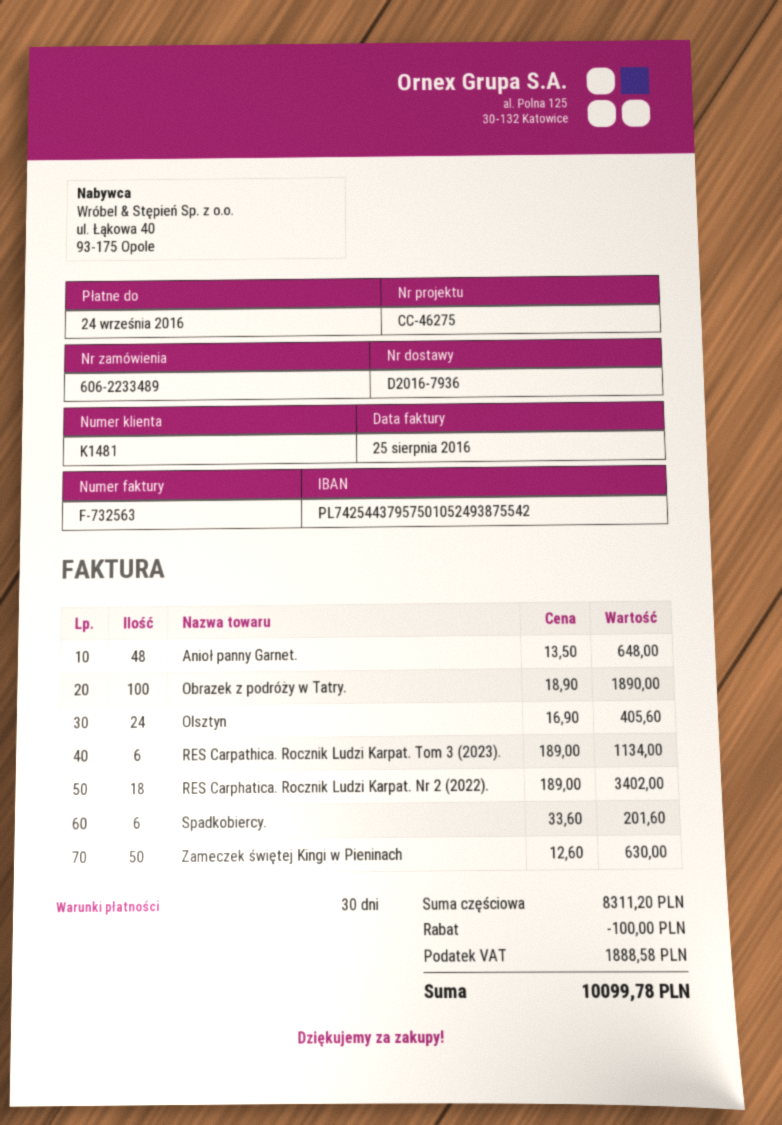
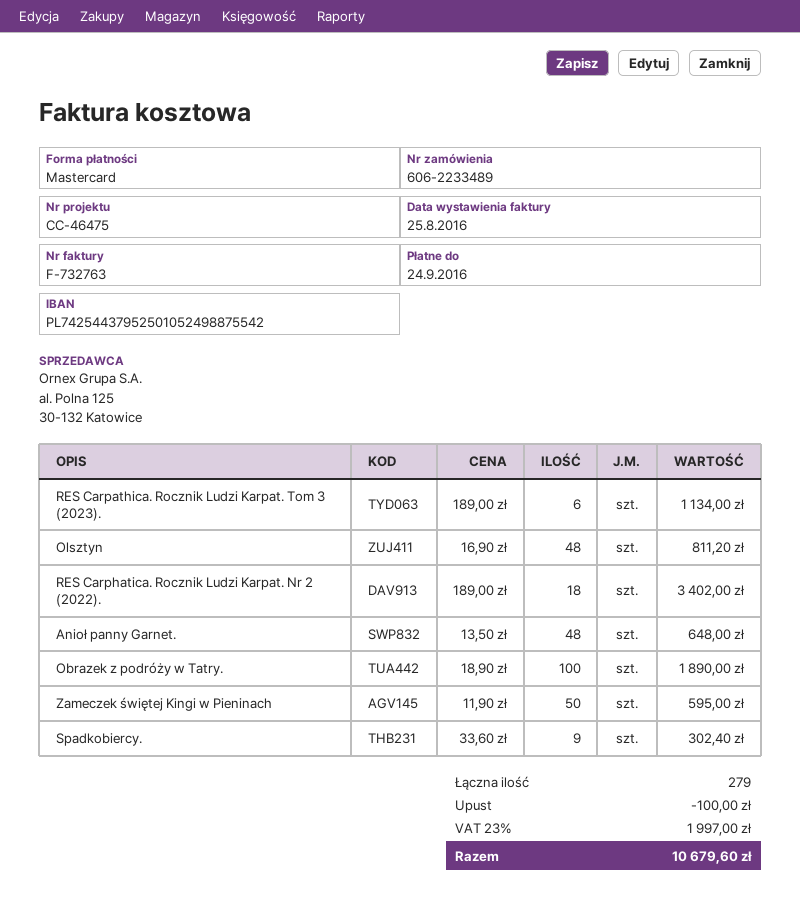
invoice number: F-732563 -> F-732763
reference: CC-46275 -> CC-46475
bank account: PL74254437957501052493875542 -> PL74254437952501052498875542
Olsztyn: 24 x 16.90 = 405.60 -> 48 x 16.90 = 811.20
Spadkobiercy.: 6 x 33.60 = 201.60 -> 9 x 33.60 = 302.40
Zameczek świętej Kingi w Pieninach: 50 x 12.60 = 630.00 -> 50 x 11.90 = 595.00
tax: 1888.58 -> 1997.00
total: 10099.78 -> 10679.60

